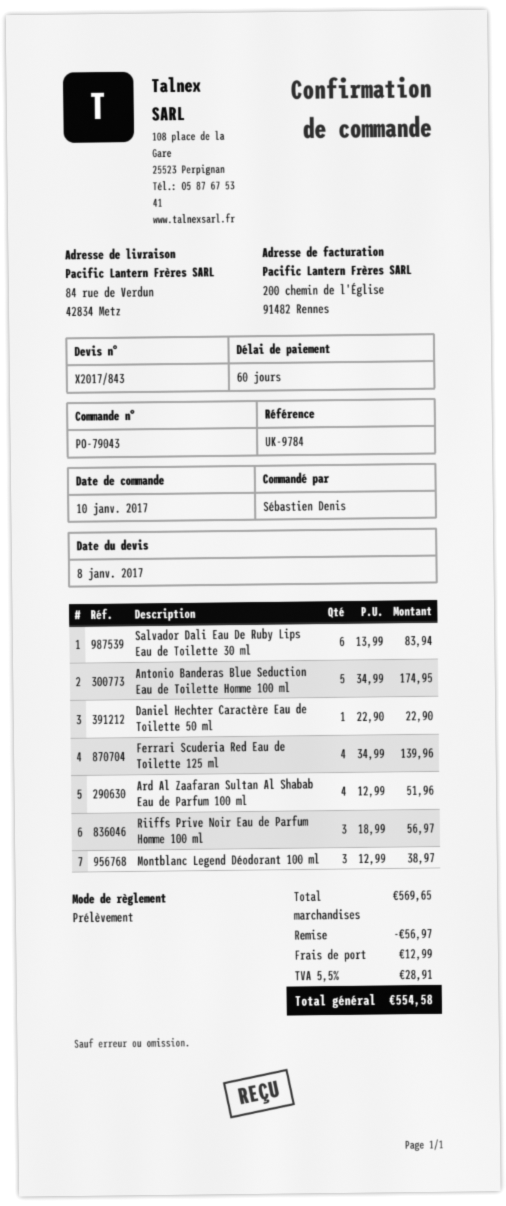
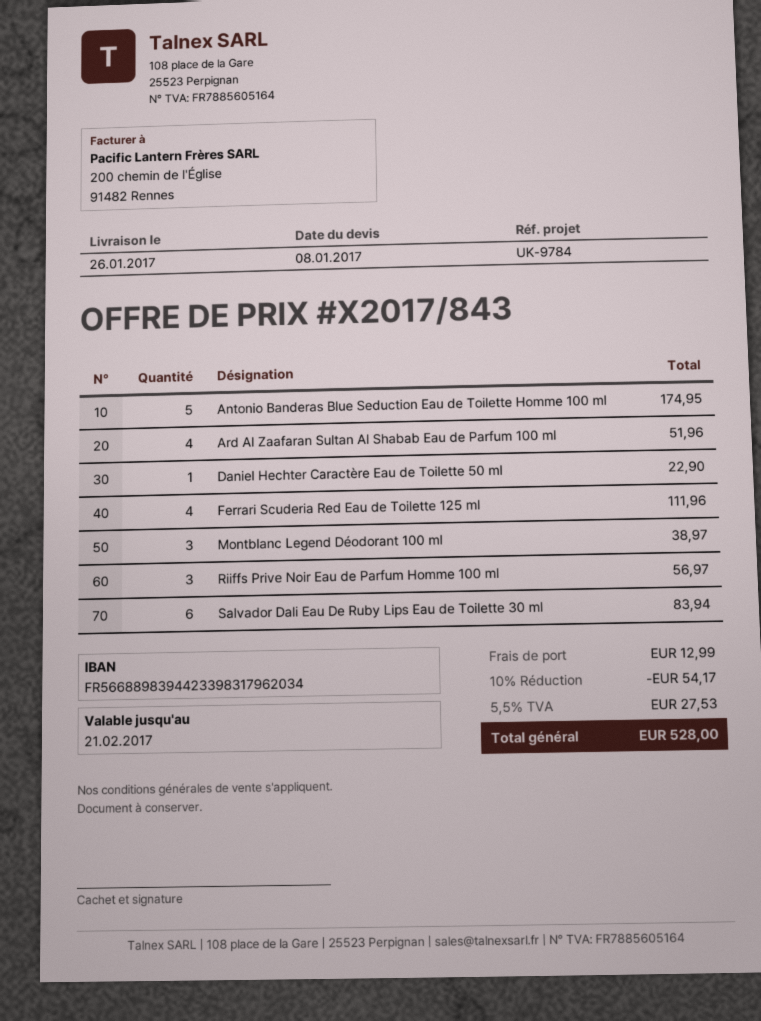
Ferrari Scuderia Red Eau de Toilette 125 ml: 4 for 139.96 -> 4 for 111.96
discount: 56.97 -> 54.17
tax: 5.5% = 28.91 -> 5.5% = 27.53
total: 554.58 -> 528.00

